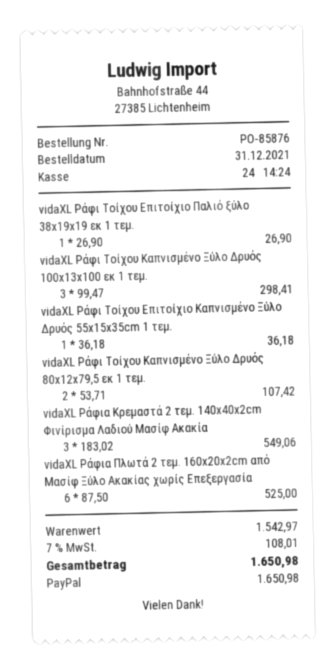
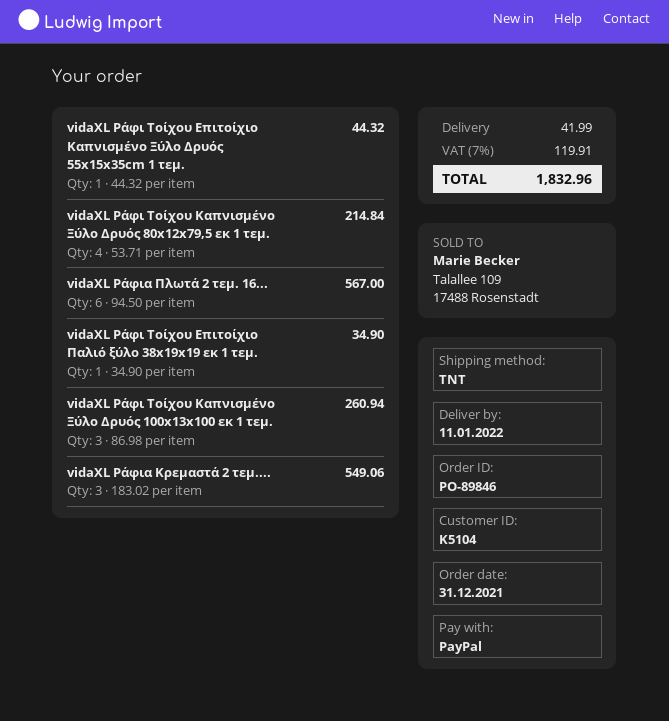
order number: PO-85876 -> PO-89846
vidaXL Ράφι Τοίχου Επιτοίχιο Παλιό ξύλο 38x19x19 εκ 1 τεμ.: 1 x 26.90 = 26.90 -> 1 x 34.90 = 34.90
vidaXL Ράφι Τοίχου Καπνισμένο Ξύλο Δρυός 100x13x100 εκ 1 τεμ.: 3 x 99.47 = 298.41 -> 3 x 86.98 = 260.94
vidaXL Ράφι Τοίχου Επιτοίχιο Καπνισμένο Ξύλο Δρυός 55x15x35cm 1 τεμ.: 1 x 36.18 = 36.18 -> 1 x 44.32 = 44.32
vidaXL Ράφι Τοίχου Καπνισμένο Ξύλο Δρυός 80x12x79,5 εκ 1 τεμ.: 2 x 53.71 = 107.42 -> 4 x 53.71 = 214.84
vidaXL Ράφια Πλωτά 2 τεμ. 160x20x2cm από Μασίφ Ξύλο Ακακίας χωρίς Επεξεργασία: 6 x 87.50 = 525.00 -> 6 x 94.50 = 567.00
shipping: none -> 41.99
tax: 7% = 108.01 -> 7% = 119.91
total: 1650.98 -> 1832.96

